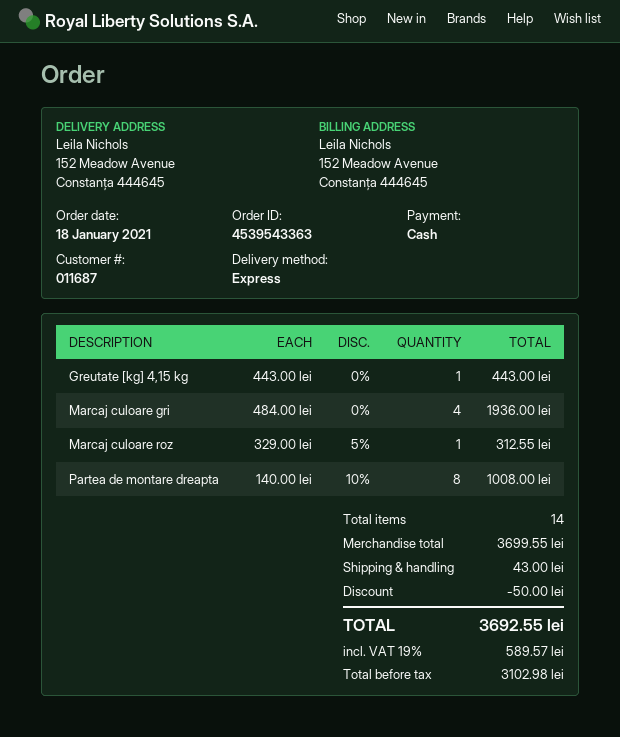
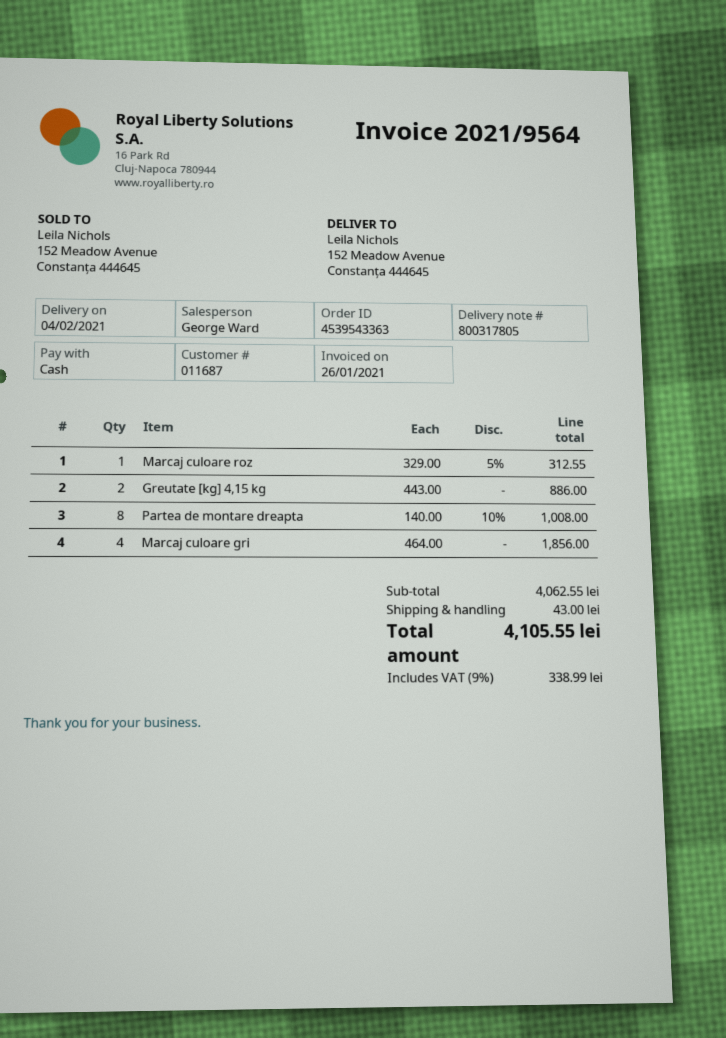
Greutate [kg] 4,15 kg: 1 x 443.00 = 443.00 -> 2 x 443.00 = 886.00
Marcaj culoare gri: 4 x 484.00 = 1936.00 -> 4 x 464.00 = 1856.00
subtotal: 3699.55 -> 4062.55
discount: 50.00 -> none
tax: 19% = 589.57 -> 9% = 338.99
total: 3692.55 -> 4105.55

